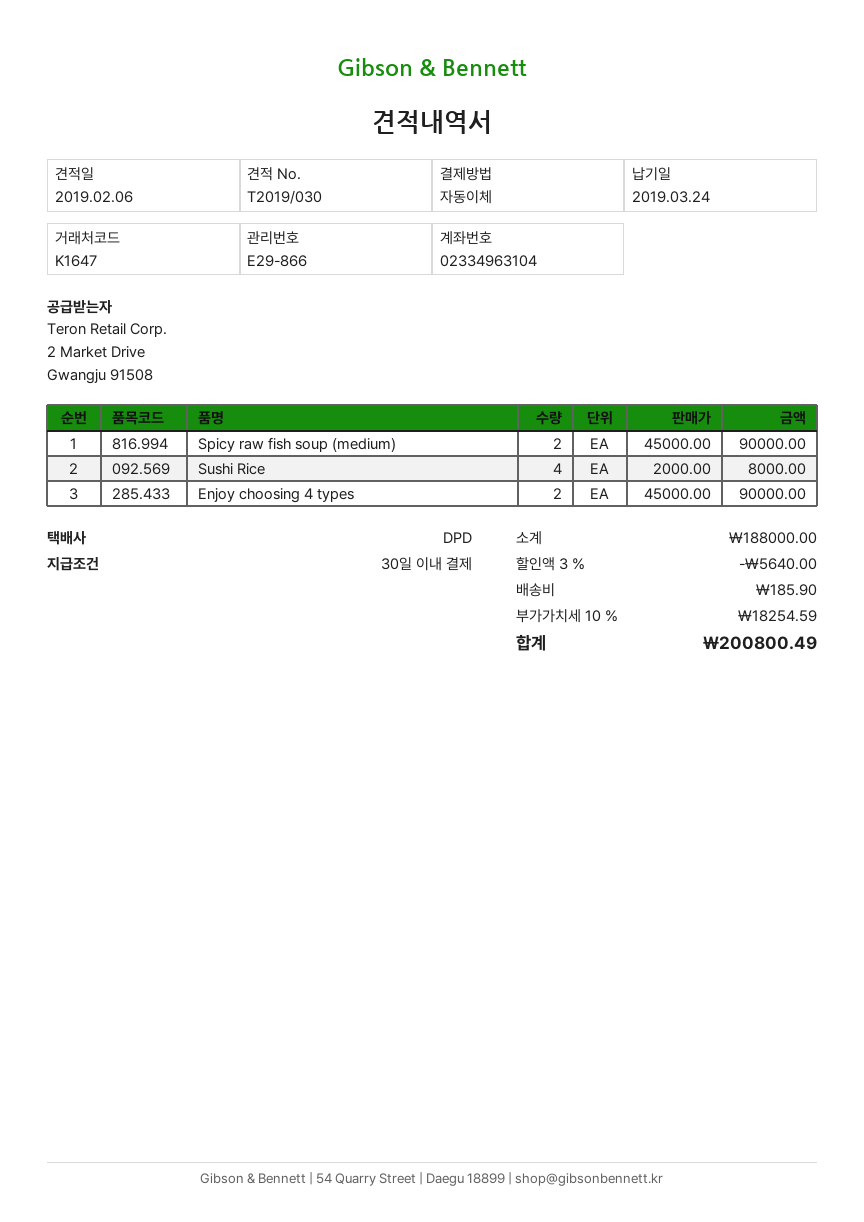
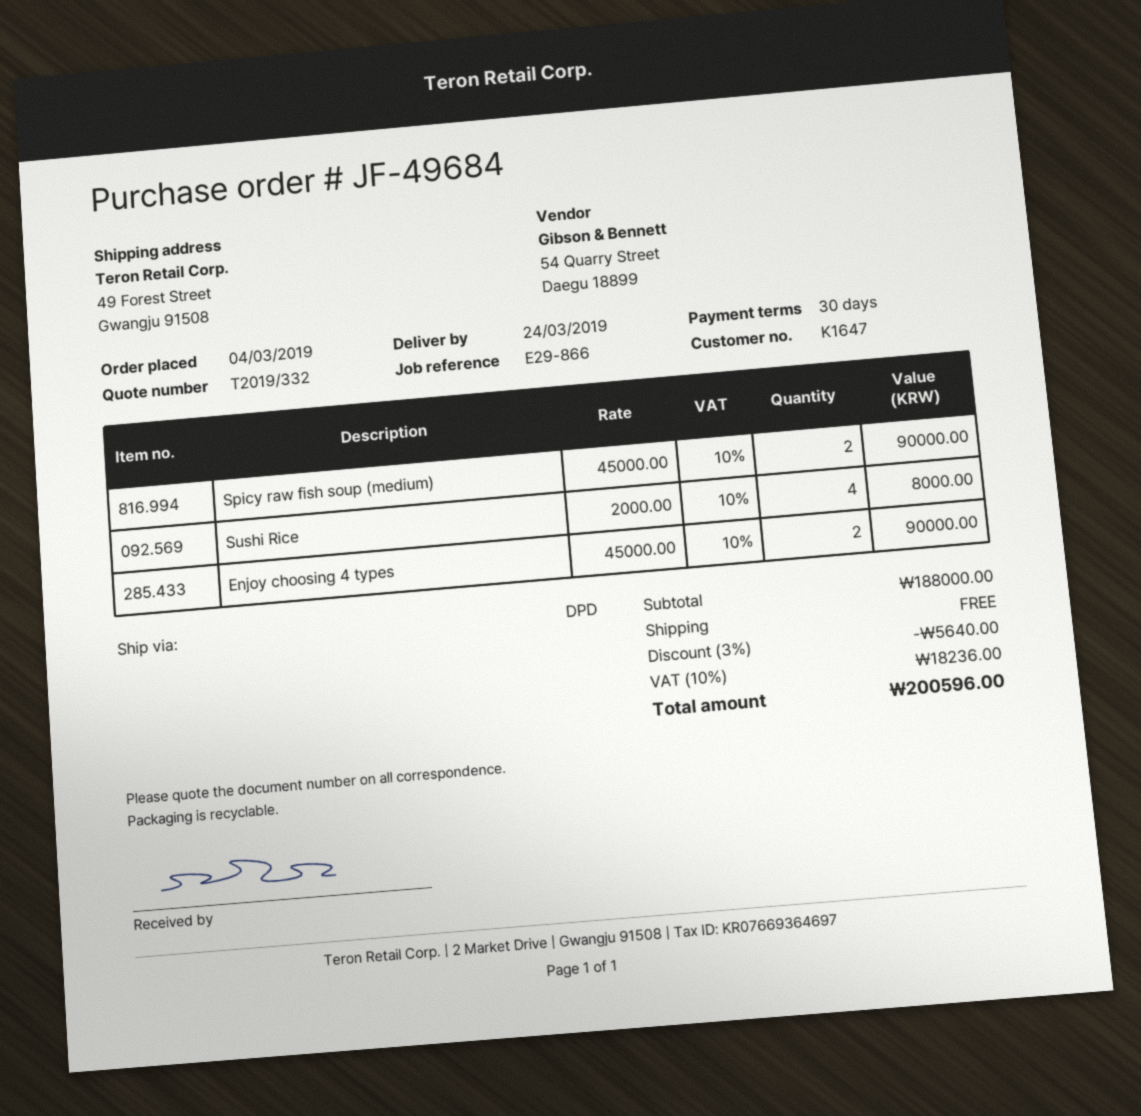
quote number: T2019/030 -> T2019/332
shipping: 185.90 -> 0.00
tax: 10% = 18254.59 -> 10% = 18236.00
total: 200800.49 -> 200596.00

